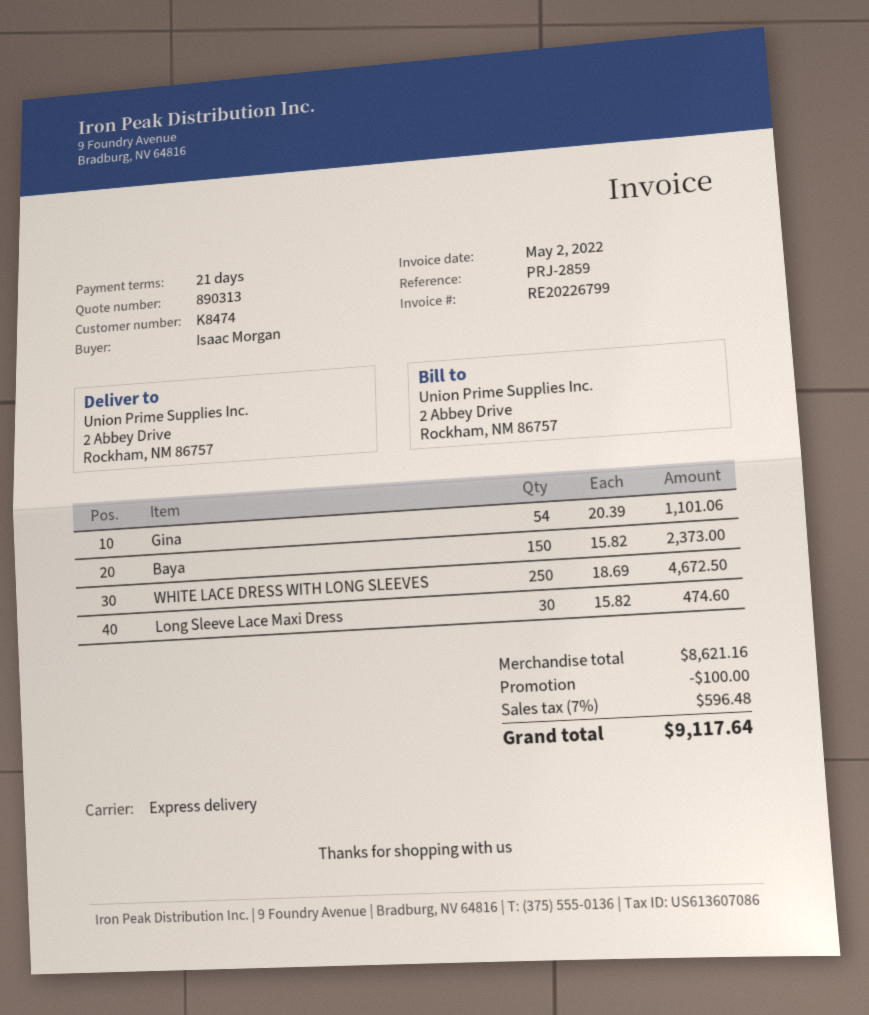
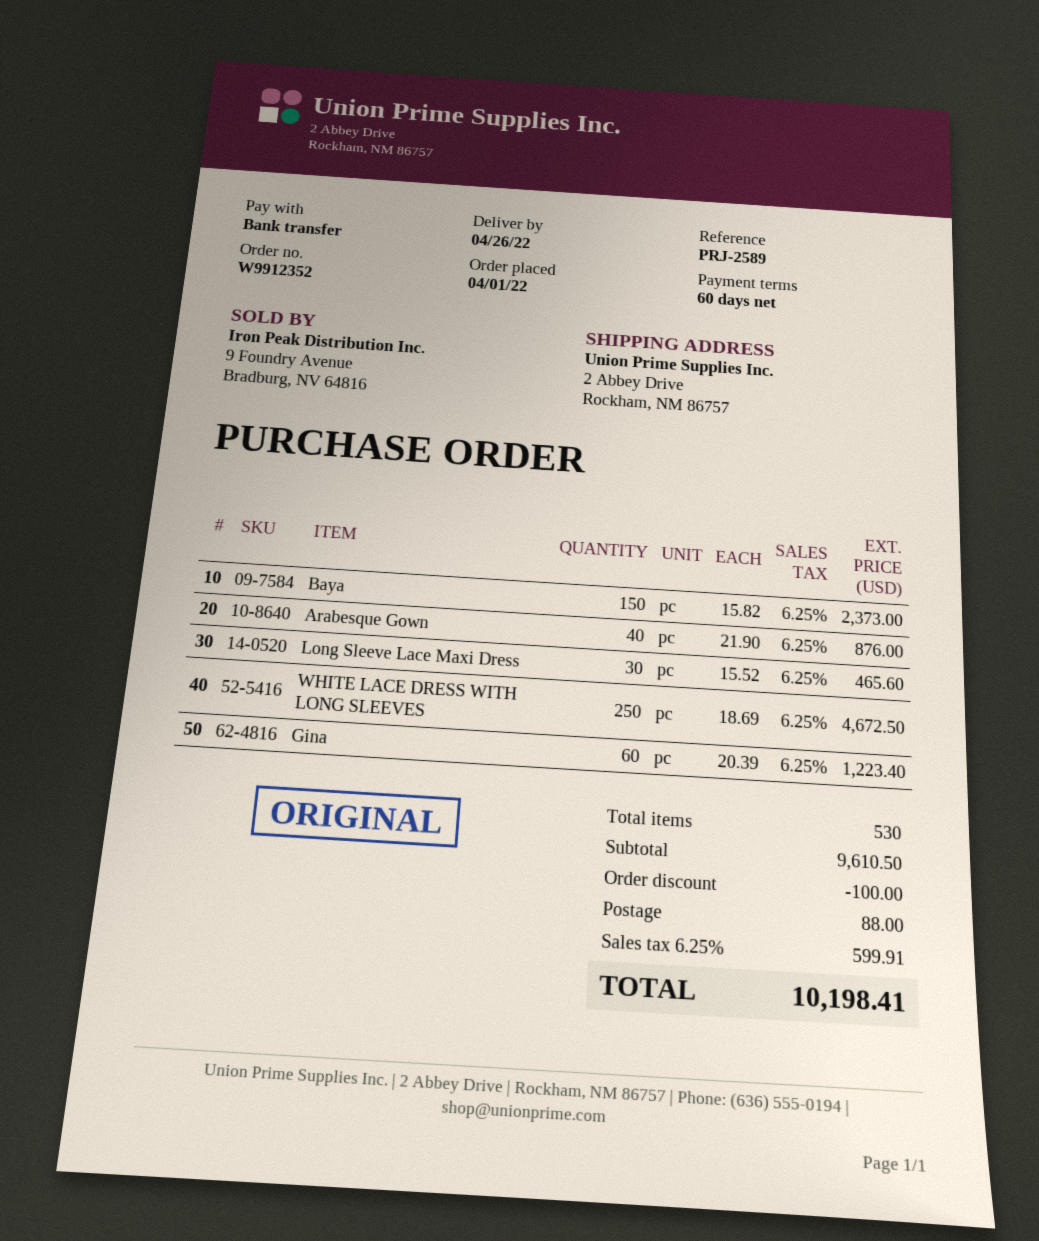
payment terms: 21 days -> 60 days
reference: PRJ-2859 -> PRJ-2589
Gina: 54 x 20.39 = 1101.06 -> 60 x 20.39 = 1223.40
Long Sleeve Lace Maxi Dress: 30 x 15.82 = 474.60 -> 30 x 15.52 = 465.60
Arabesque Gown: none -> 40 x 21.90 = 876.00
subtotal: 8621.16 -> 9610.50
shipping: none -> 88.00
tax: 7% = 596.48 -> 6.25% = 599.91
total: 9117.64 -> 10198.41

